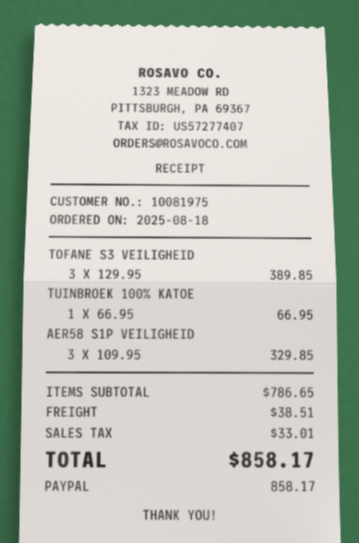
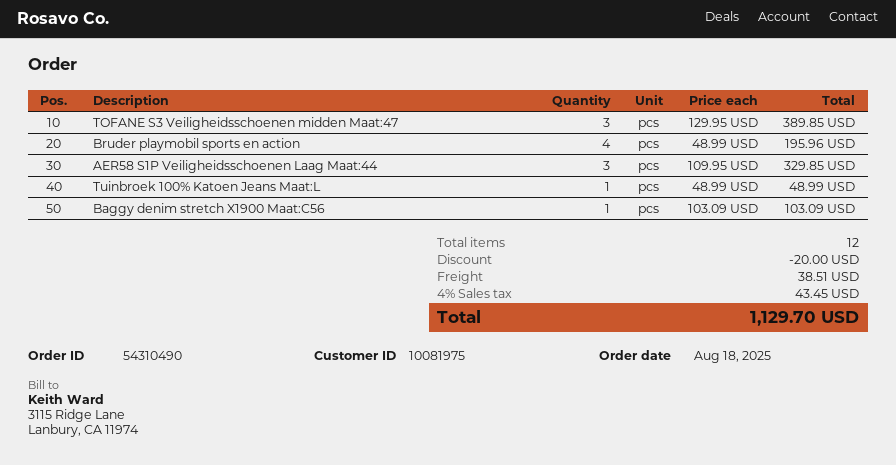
TUINBROEK 100% KATOE: 1 x 66.95 = 66.95 -> 1 x 48.99 = 48.99
Bruder playmobil sports en action: none -> 4 x 48.99 = 195.96
Baggy denim stretch X1900 Maat:C56: none -> 1 x 103.09 = 103.09
discount: none -> 20.00
tax: 33.01 -> 43.45
total: 858.17 -> 1129.70

